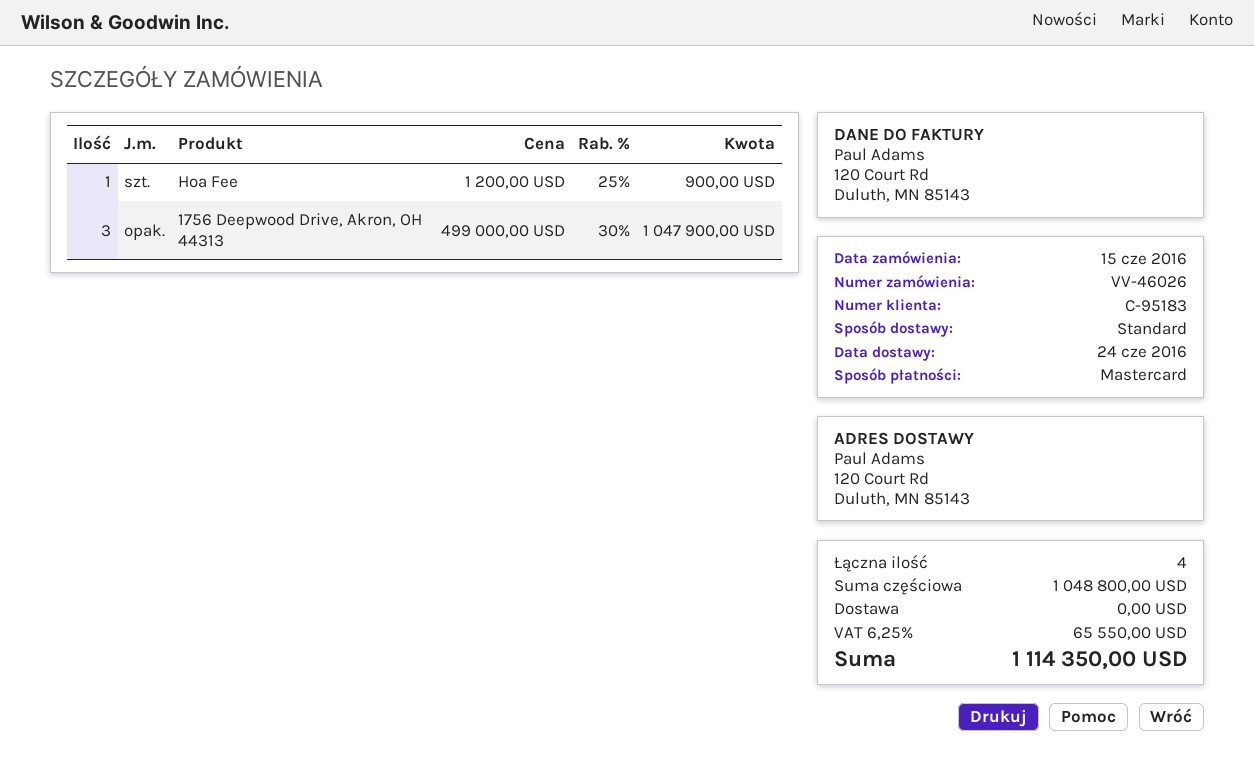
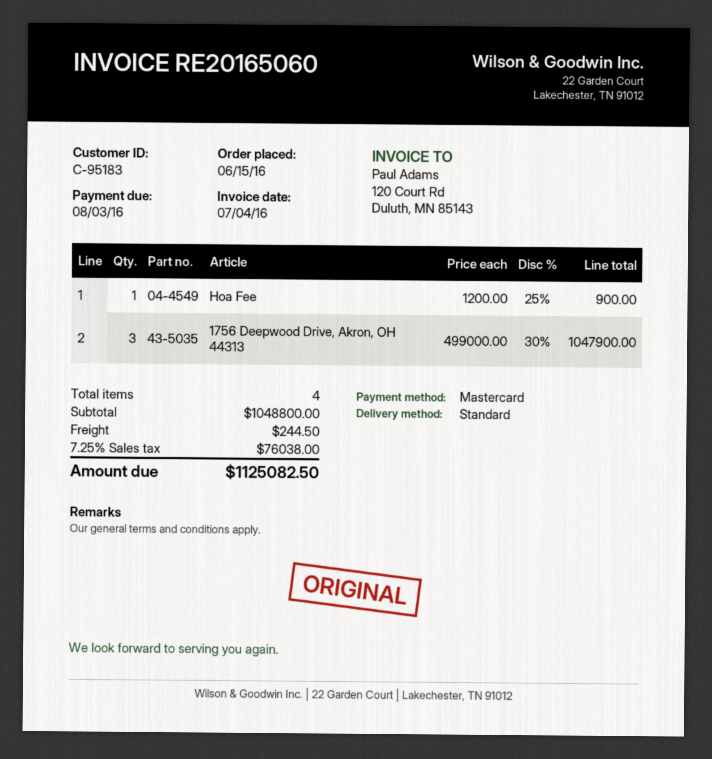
shipping: 0.00 -> 244.50
tax: 6.25% = 65550.00 -> 7.25% = 76038.00
total: 1114350.00 -> 1125082.50

